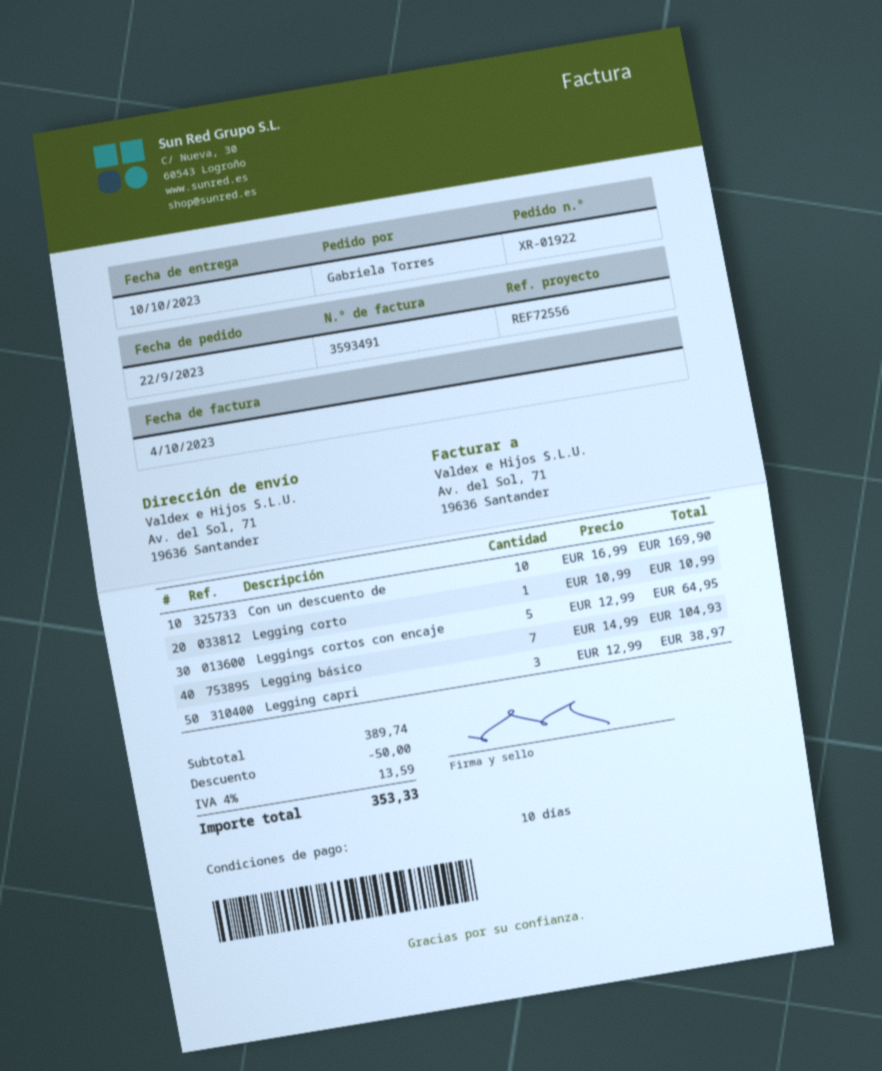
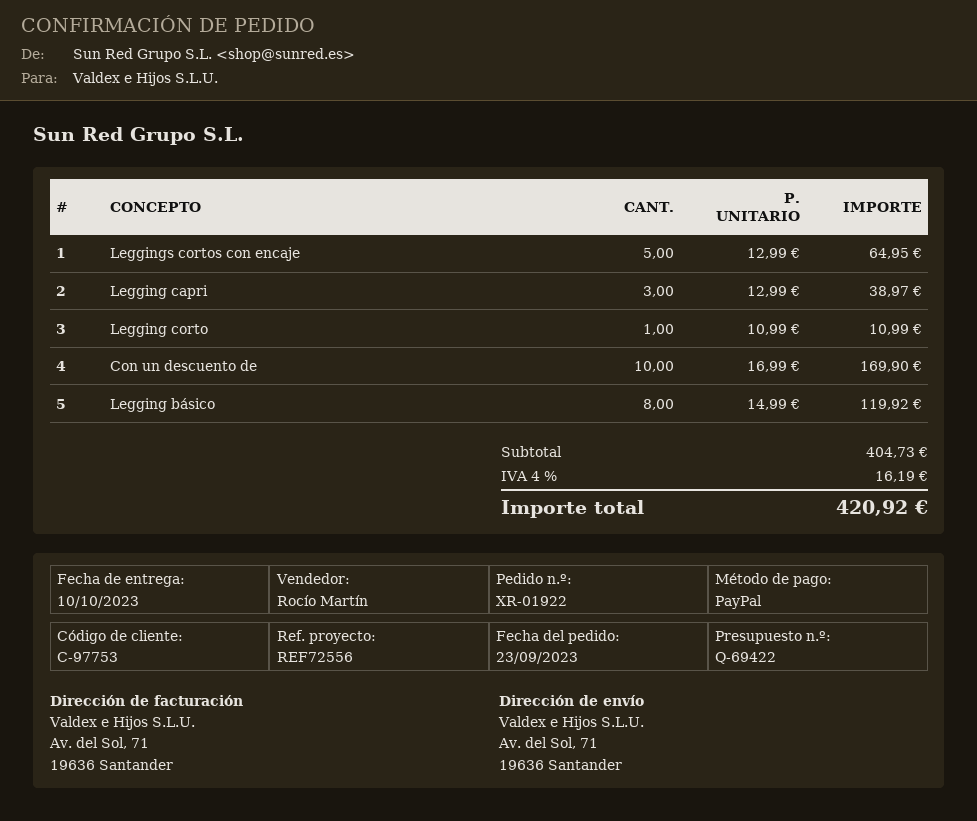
order date: 2023-09-22 -> 2023-09-23
Legging básico: 7 x 14.99 = 104.93 -> 8 x 14.99 = 119.92
subtotal: 389.74 -> 404.73
discount: 50.00 -> none
tax: 4% = 13.59 -> 4% = 16.19
total: 353.33 -> 420.92

